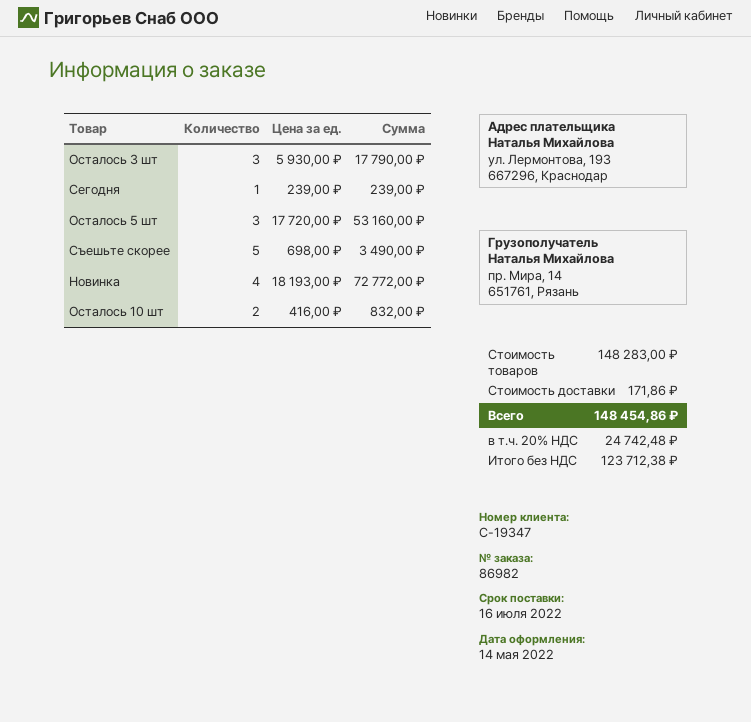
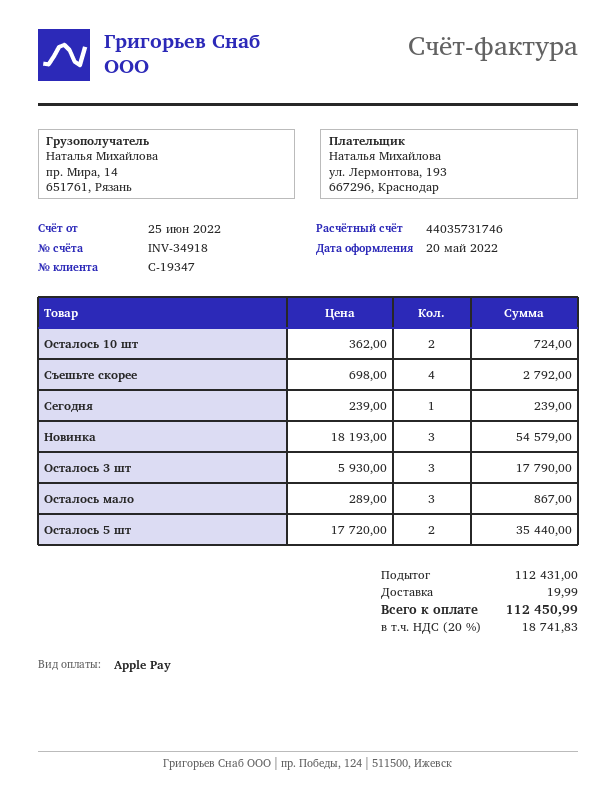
order date: 2022-05-14 -> 2022-05-20
Осталось 5 шт: 3 x 17720.00 = 53160.00 -> 2 x 17720.00 = 35440.00
Съешьте скорее: 5 x 698.00 = 3490.00 -> 4 x 698.00 = 2792.00
Новинка: 4 x 18193.00 = 72772.00 -> 3 x 18193.00 = 54579.00
Осталось 10 шт: 2 x 416.00 = 832.00 -> 2 x 362.00 = 724.00
Осталось мало: none -> 3 x 289.00 = 867.00
subtotal: 148283.00 -> 112431.00
shipping: 171.86 -> 19.99
tax: 20% = 24742.48 -> 20% = 18741.83
total: 148454.86 -> 112450.99

